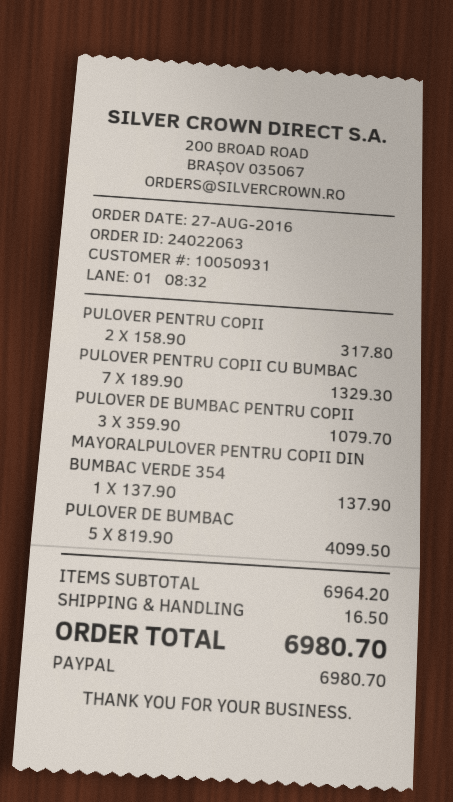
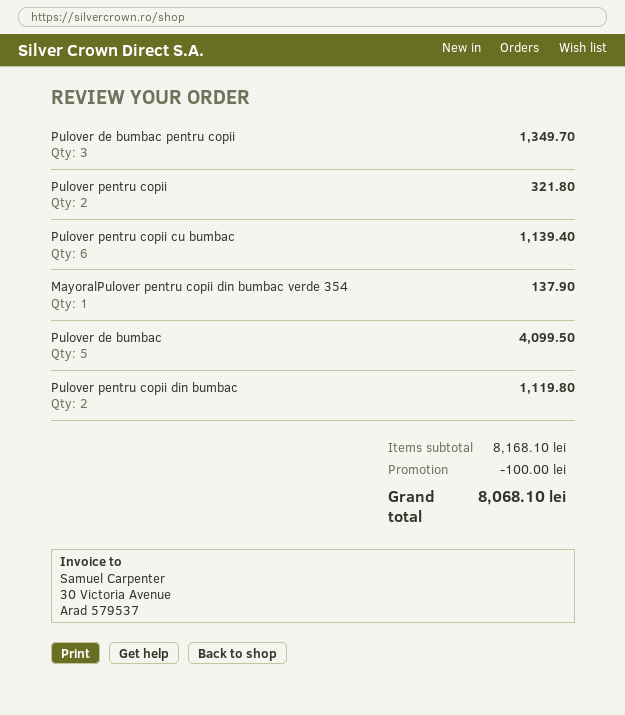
PULOVER PENTRU COPII: 2 for 317.80 -> 2 for 321.80
PULOVER PENTRU COPII CU BUMBAC: 7 for 1329.30 -> 6 for 1139.40
PULOVER DE BUMBAC PENTRU COPII: 3 for 1079.70 -> 3 for 1349.70
Pulover pentru copii din bumbac: none -> 2 for 1119.80
subtotal: 6964.20 -> 8168.10
discount: none -> 100.00
shipping: 16.50 -> none
total: 6980.70 -> 8068.10

